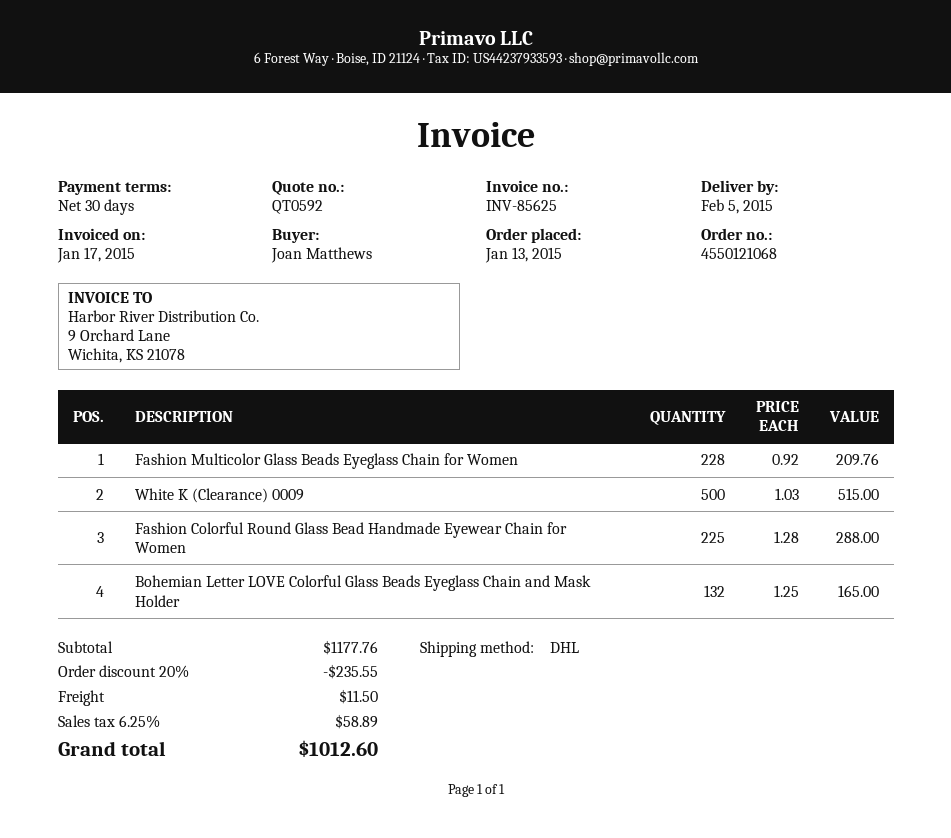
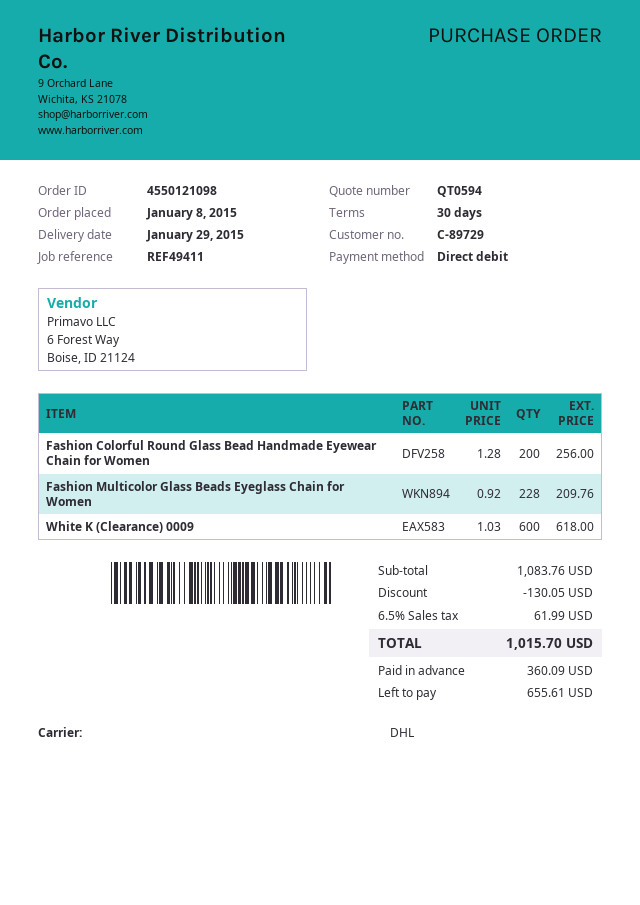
quote number: QT0592 -> QT0594
order number: 4550121068 -> 4550121098
order date: 2015-01-13 -> 2015-01-08
delivery date: 2015-02-05 -> 2015-01-29
White K (Clearance) 0009: 500 x 1.03 = 515.00 -> 600 x 1.03 = 618.00
Fashion Colorful Round Glass Bead Handmade Eyewear Chain for Women: 225 x 1.28 = 288.00 -> 200 x 1.28 = 256.00
Bohemian Letter LOVE Colorful Glass Beads Eyeglass Chain and Mask Holder: 132 x 1.25 = 165.00 -> none
subtotal: 1177.76 -> 1083.76
discount: 235.55 -> 130.05
shipping: 11.50 -> none
tax: 6.25% = 58.89 -> 6.5% = 61.99
total: 1012.60 -> 1015.70

